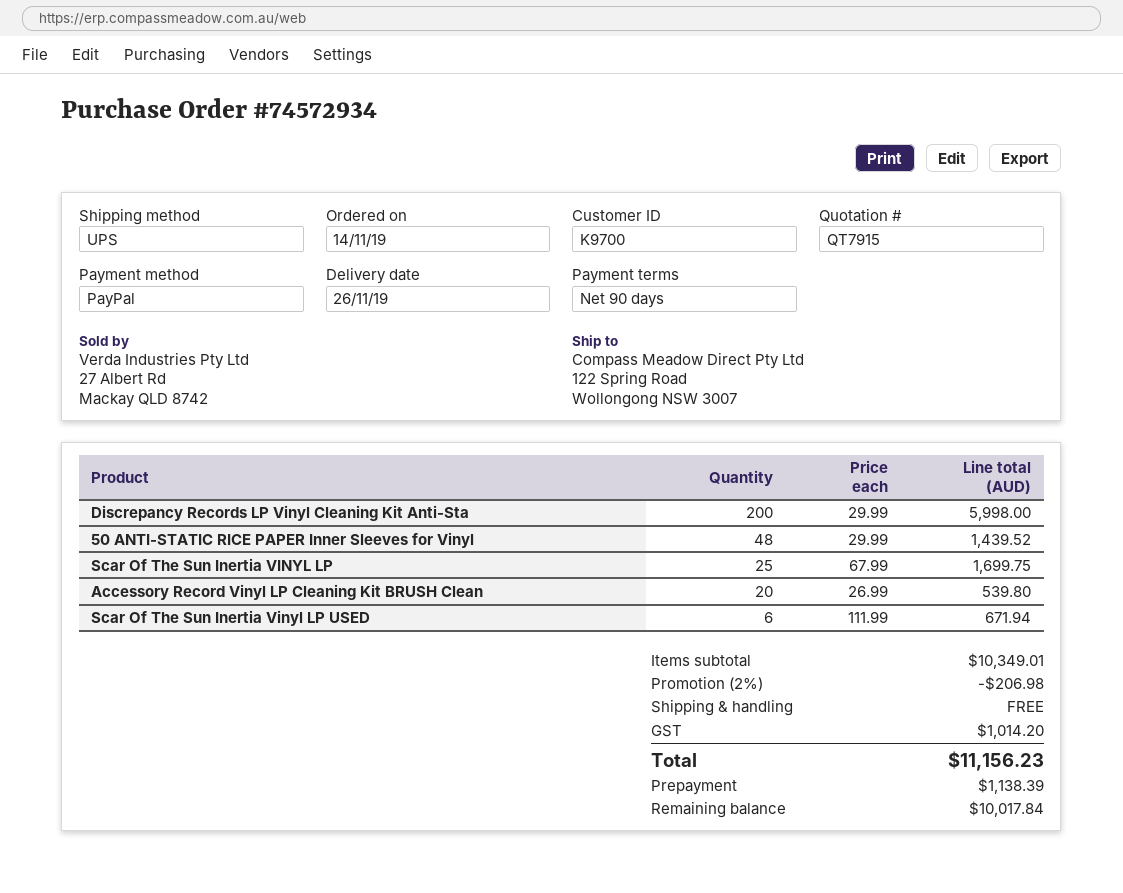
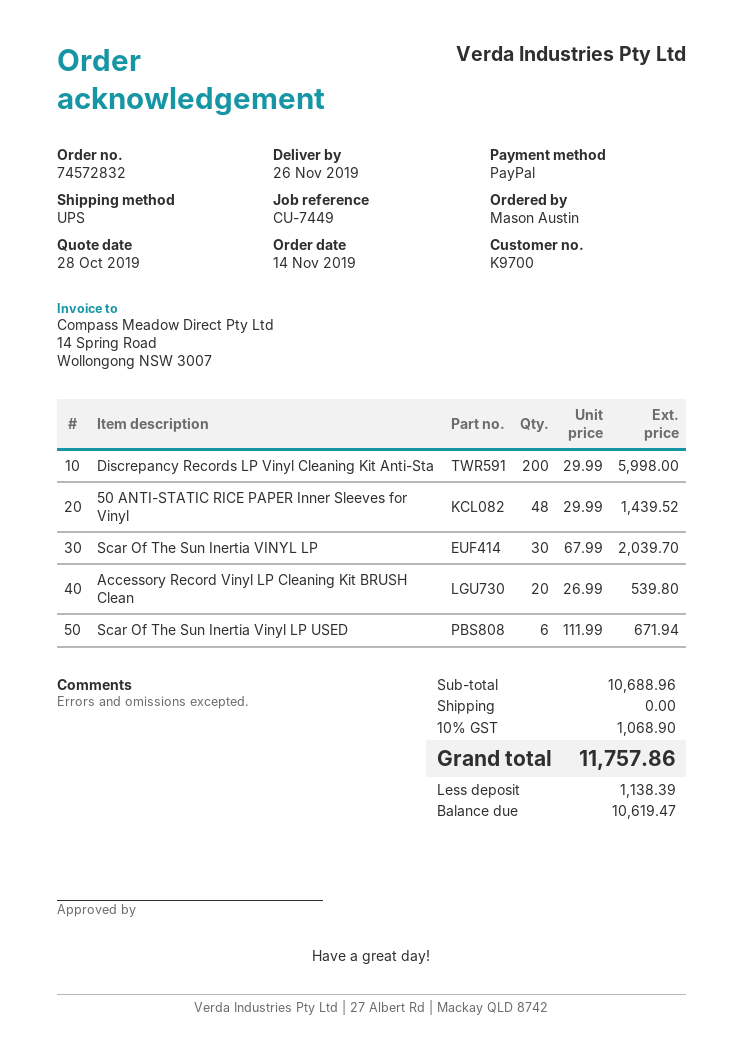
order number: 74572934 -> 74572832
Scar Of The Sun Inertia VINYL LP: 25 x 67.99 = 1699.75 -> 30 x 67.99 = 2039.70
subtotal: 10349.01 -> 10688.96
discount: 2% = 206.98 -> none
tax: 1014.20 -> 1068.90
total: 11156.23 -> 11757.86
balance: 10017.84 -> 10619.47

